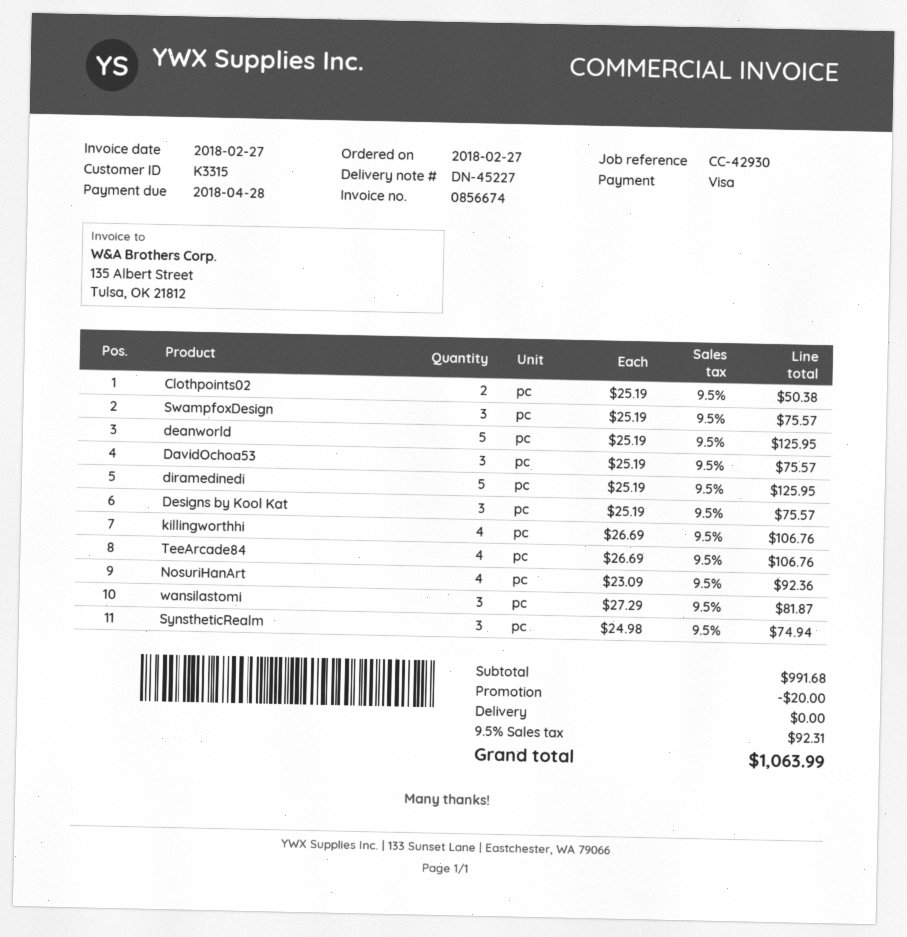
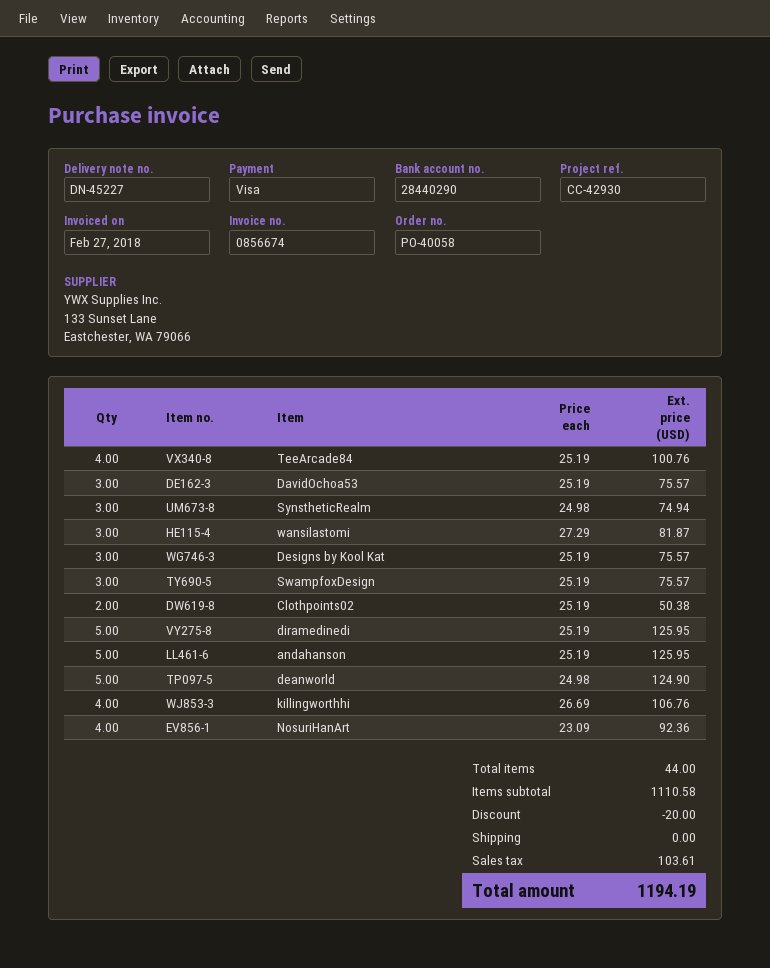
deanworld: 5 x 25.19 = 125.95 -> 5 x 24.98 = 124.90
TeeArcade84: 4 x 26.69 = 106.76 -> 4 x 25.19 = 100.76
andahanson: none -> 5 x 25.19 = 125.95
subtotal: 991.68 -> 1110.58
tax: 92.31 -> 103.61
total: 1063.99 -> 1194.19

